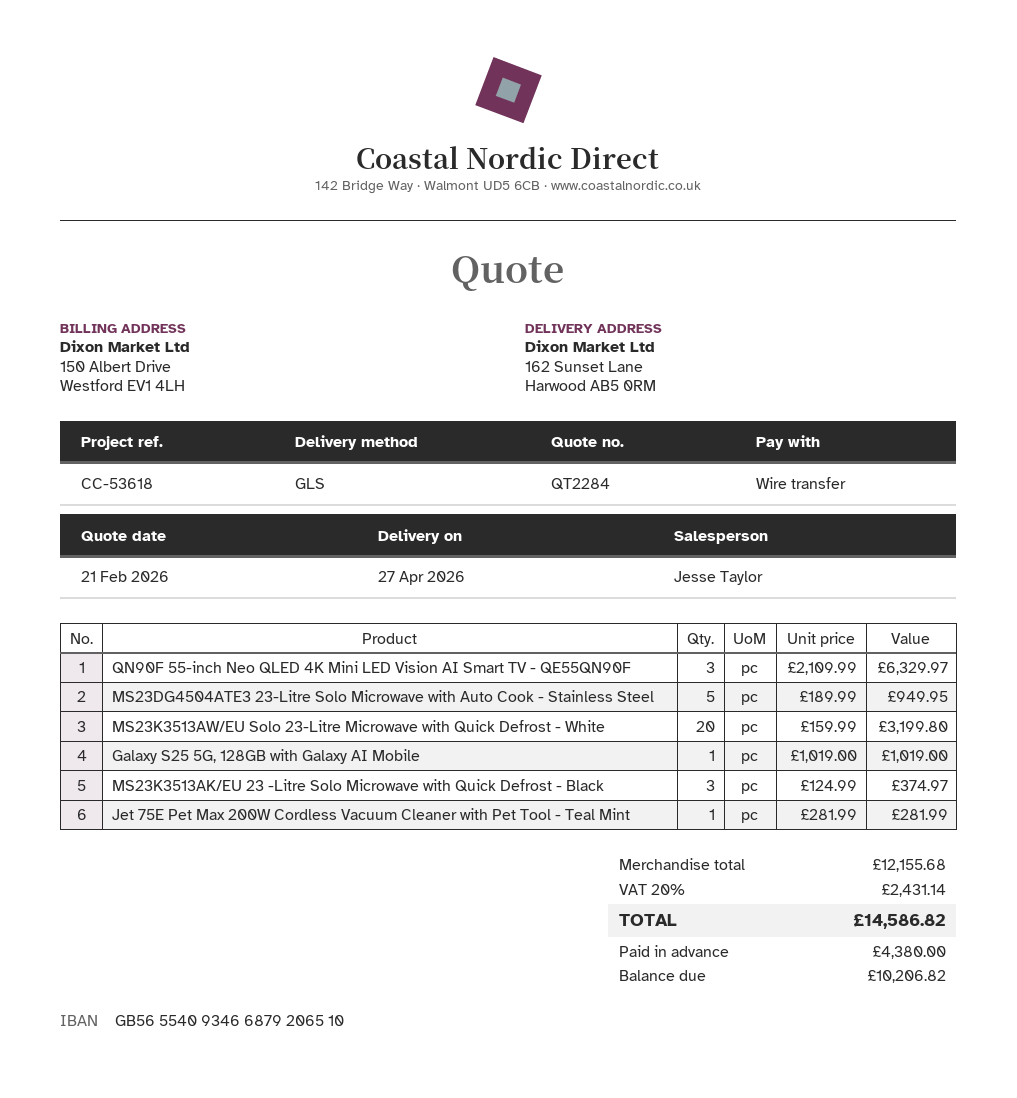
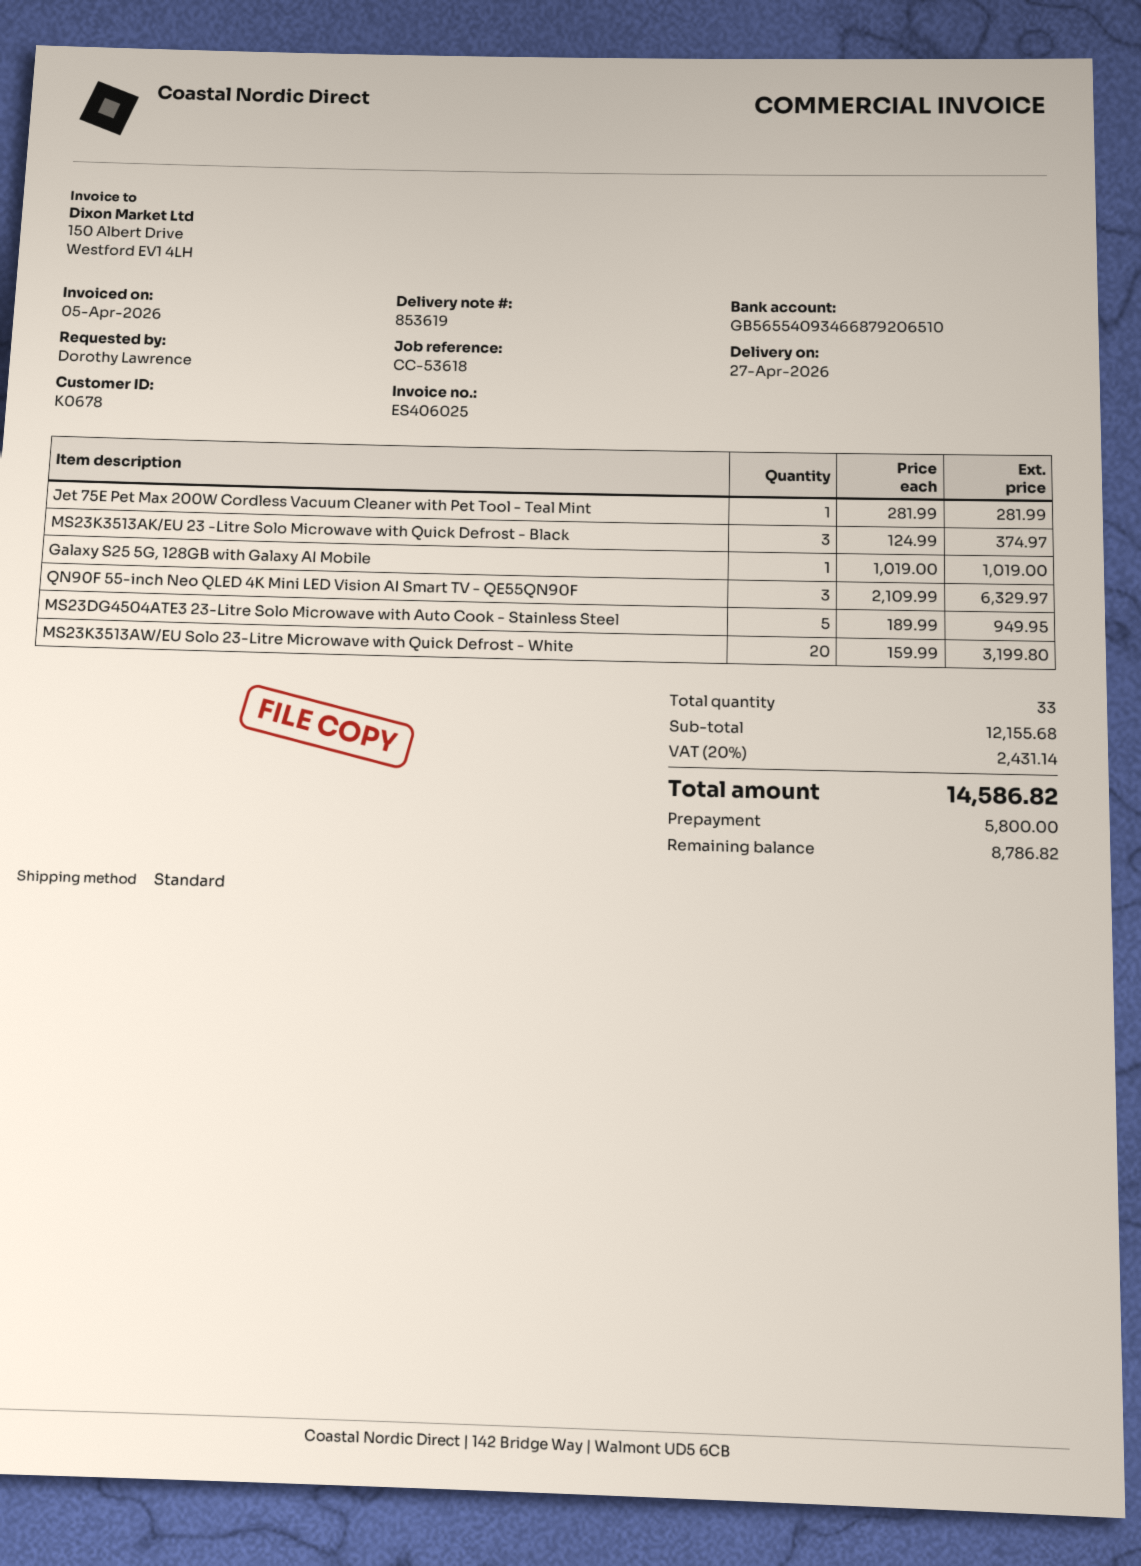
shipping method: GLS -> standard
deposit: 4380.00 -> 5800.00
balance: 10206.82 -> 8786.82

